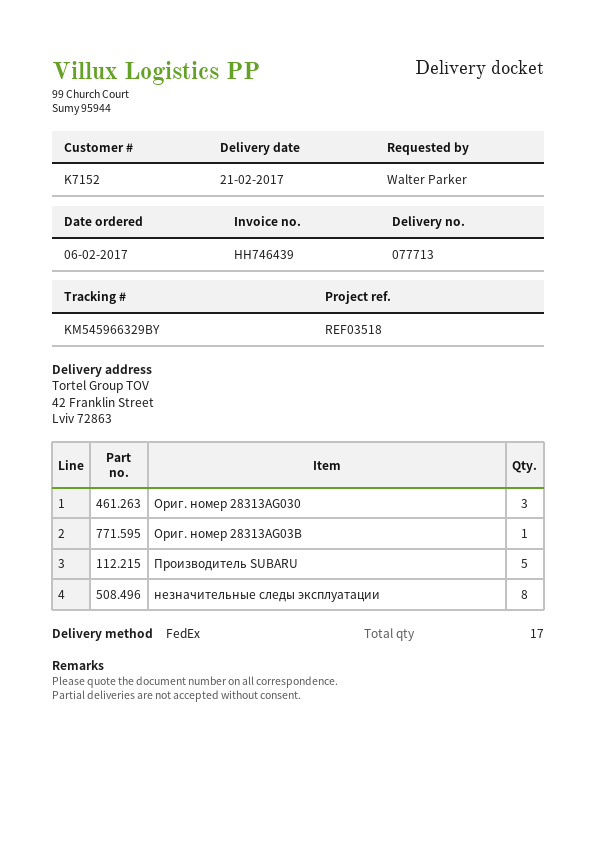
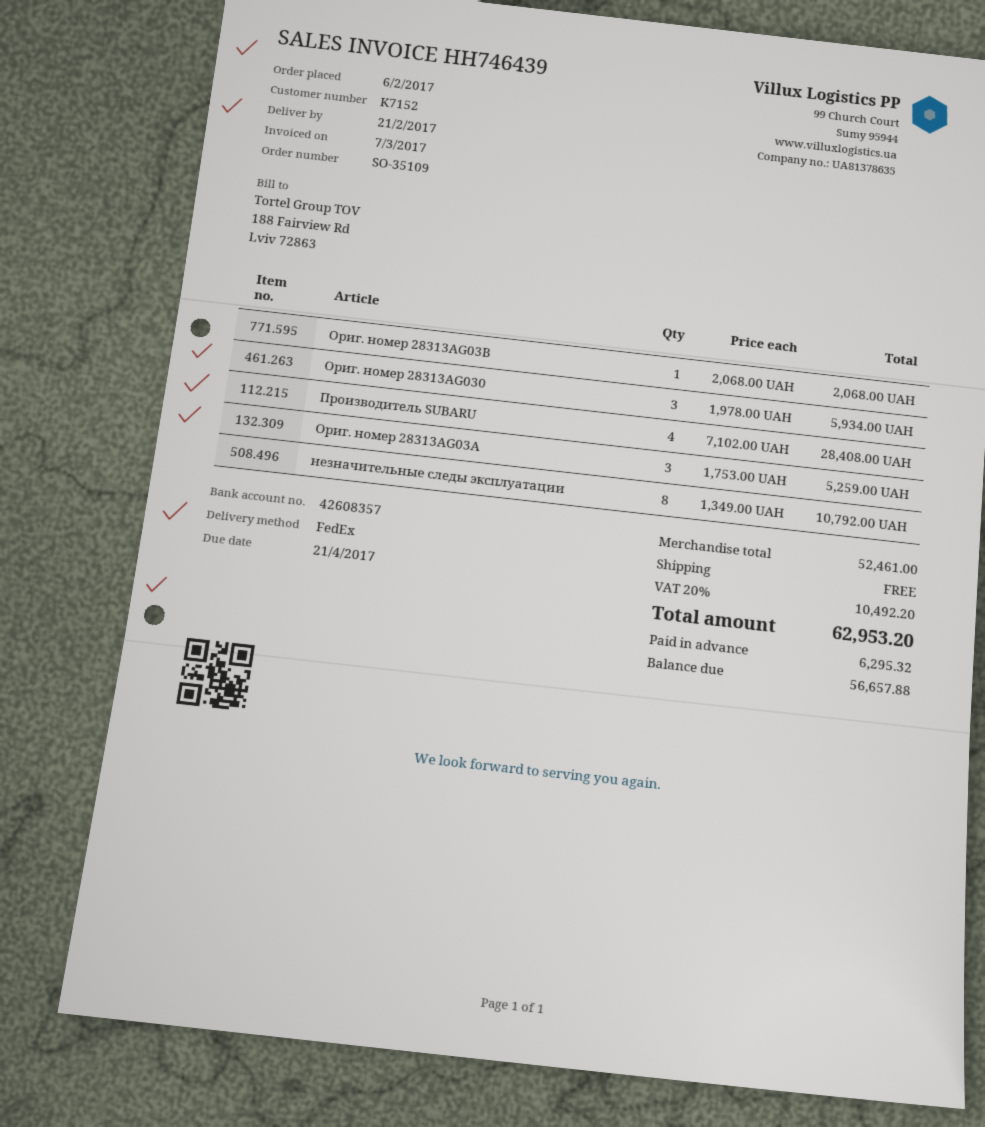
Производитель SUBARU: 5 -> 4
Ориг. номер 28313AG03A: none -> 3

